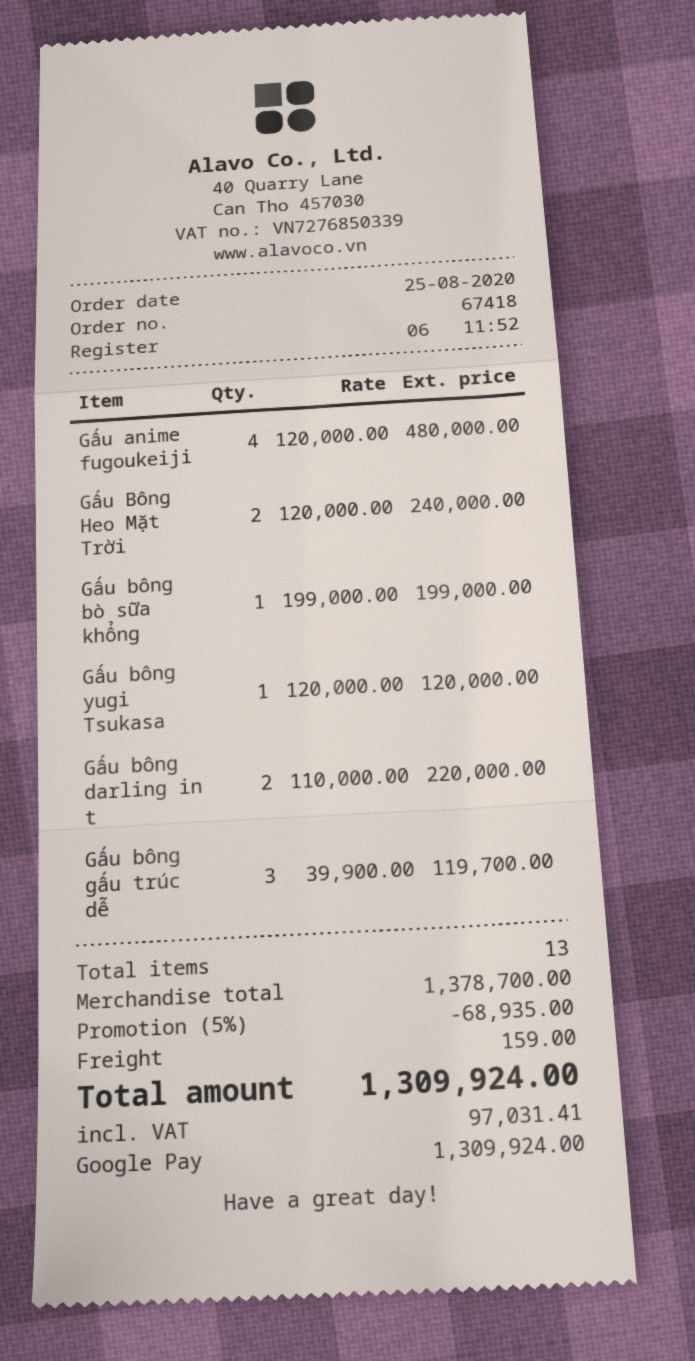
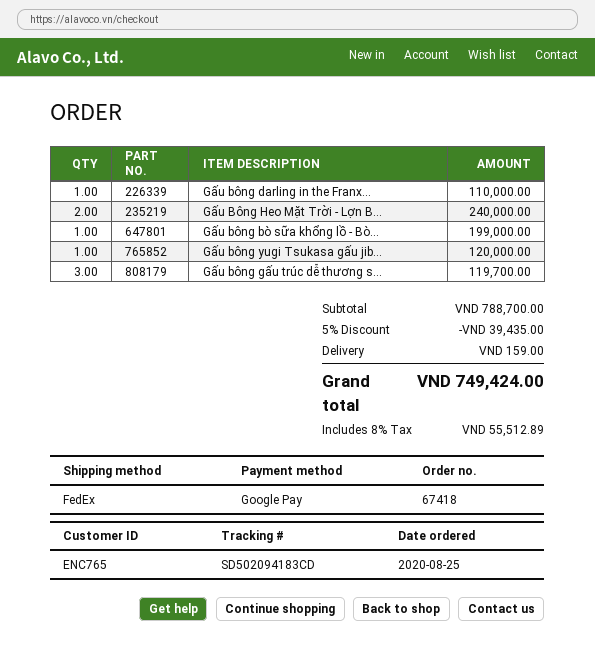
Gấu anime fugoukeiji: 4 for 480000.00 -> none
Gấu bông darling in t: 2 for 220000.00 -> 1 for 110000.00
subtotal: 1378700.00 -> 788700.00
discount: 5% = 68935.00 -> 5% = 39435.00
tax: 97031.41 -> 55512.89
total: 1309924.00 -> 749424.00

